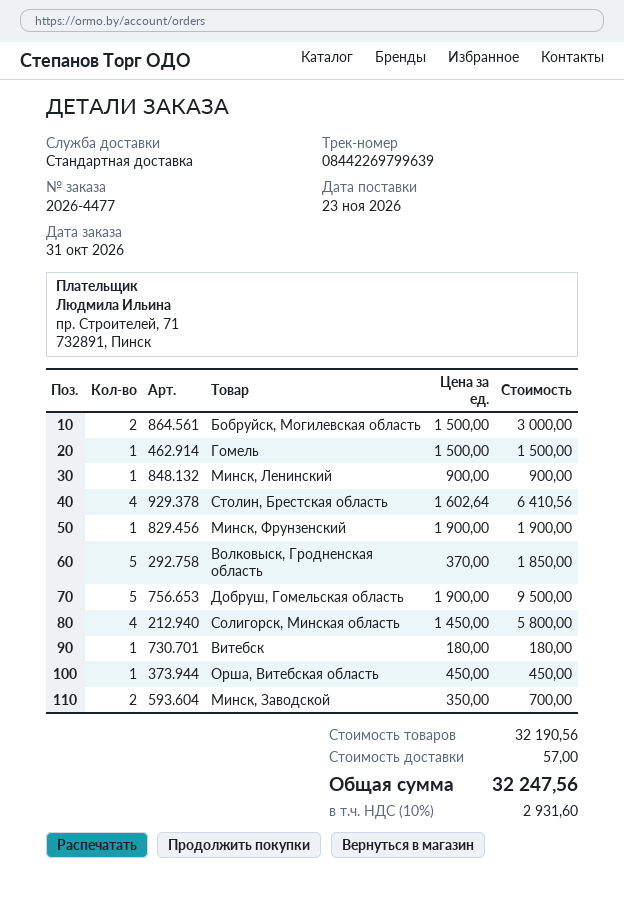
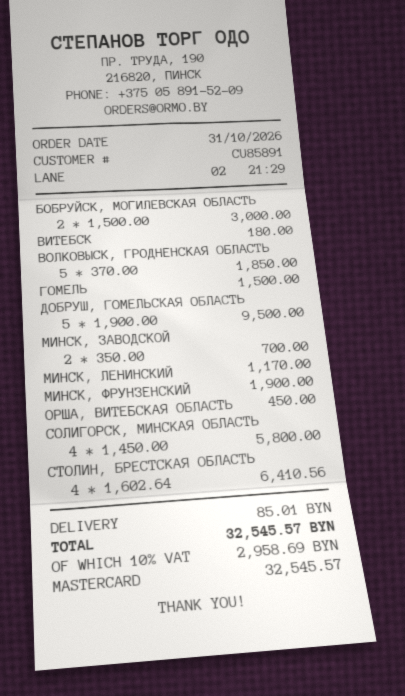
Минск, Ленинский: 1 x 900.00 = 900.00 -> 1 x 1170.00 = 1170.00
shipping: 57.00 -> 85.01
tax: 10% = 2931.60 -> 10% = 2958.69
total: 32247.56 -> 32545.57

